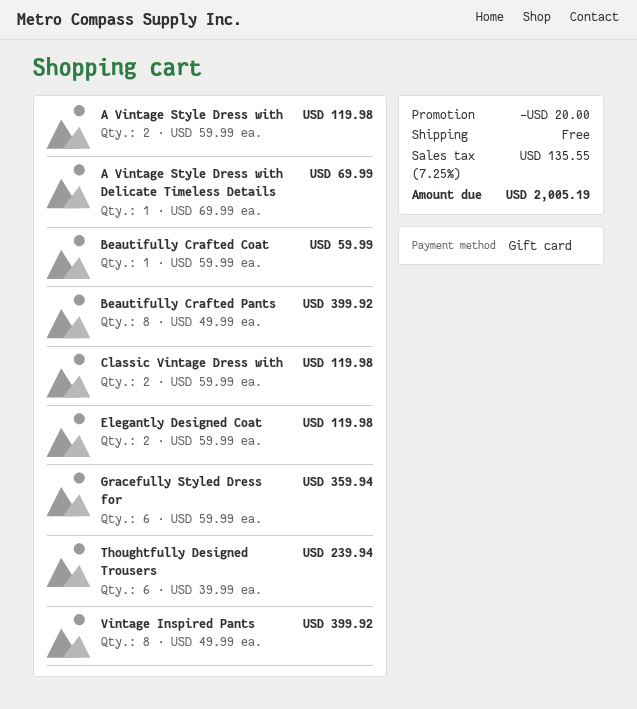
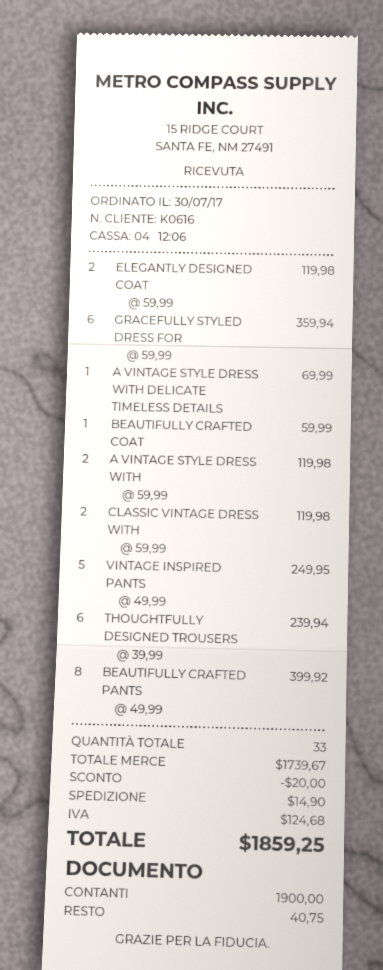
payment method: gift card -> cash
Vintage Inspired Pants: 8 x 49.99 = 399.92 -> 5 x 49.99 = 249.95
shipping: 0.00 -> 14.90
tax: 135.55 -> 124.68
total: 2005.19 -> 1859.25

